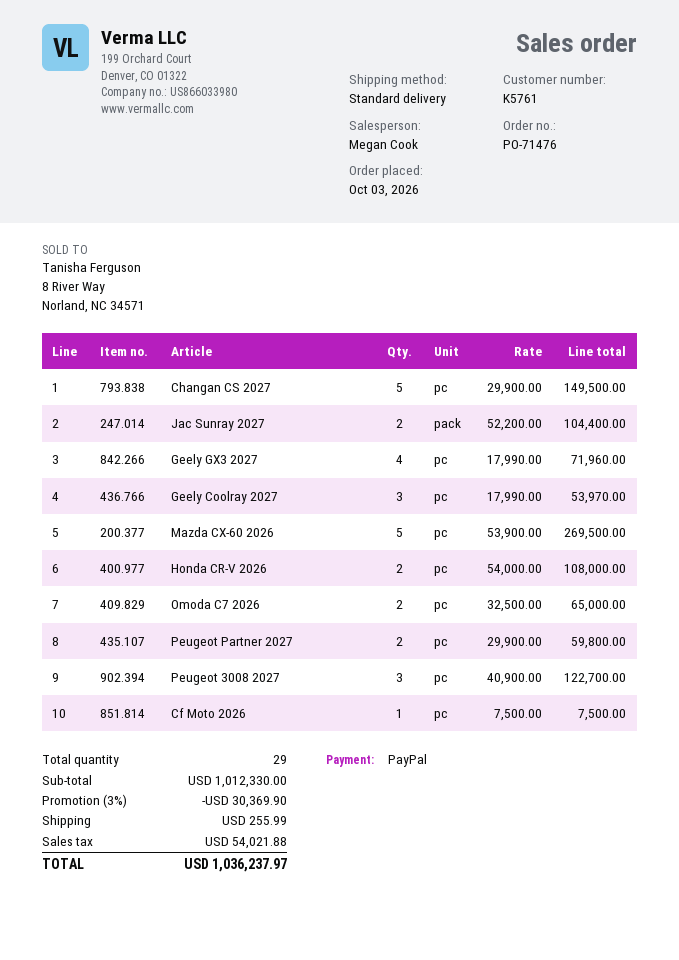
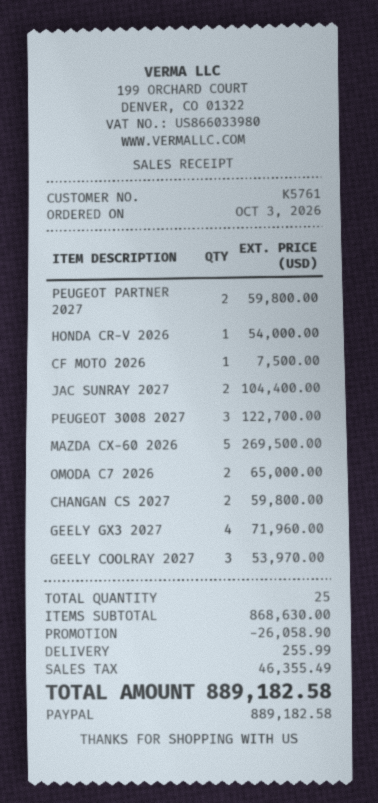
Changan CS 2027: 5 for 149500.00 -> 2 for 59800.00
Honda CR-V 2026: 2 for 108000.00 -> 1 for 54000.00
total quantity: 29 -> 25
subtotal: 1012330.00 -> 868630.00
discount: 30369.90 -> 26058.90
tax: 54021.88 -> 46355.49
total: 1036237.97 -> 889182.58

